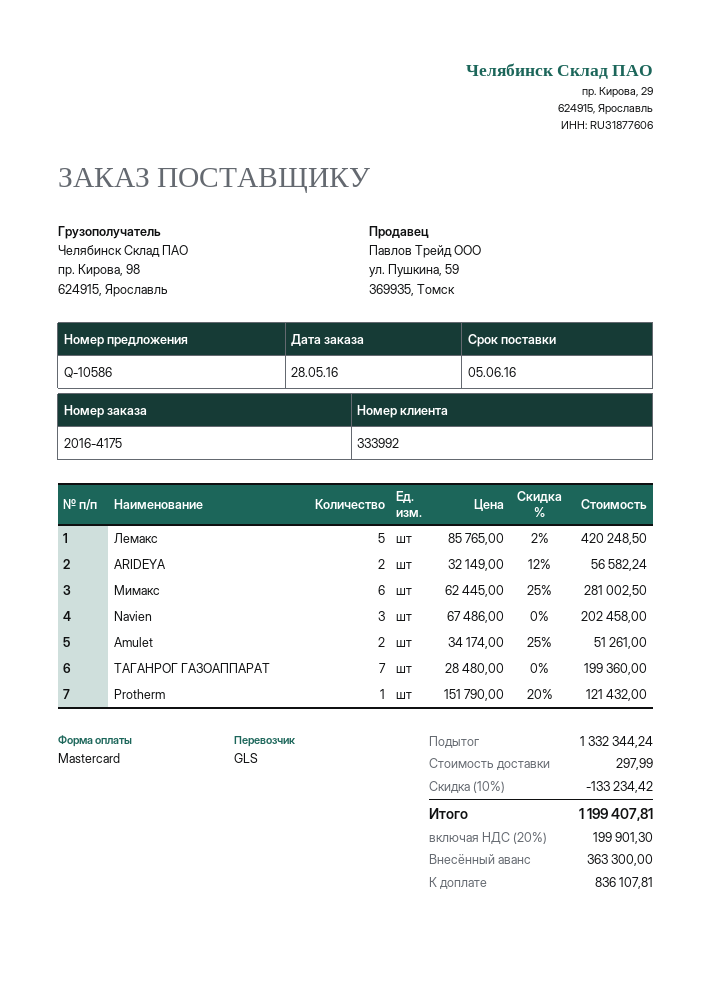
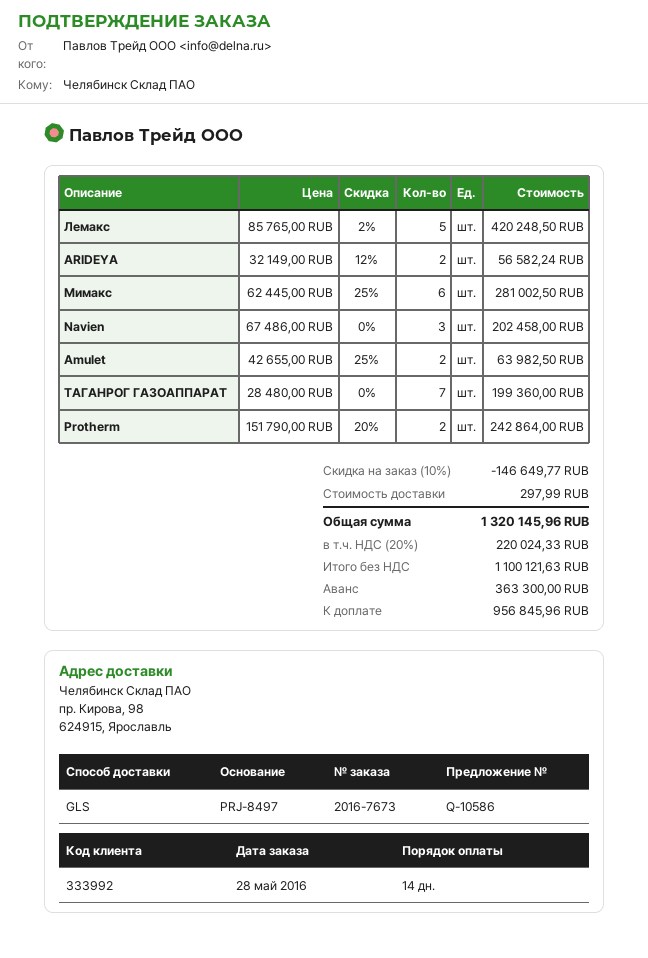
order number: 2016-4175 -> 2016-7673
Amulet: 2 x 34174.00 - 25% = 51261.00 -> 2 x 42655.00 - 25% = 63982.50
Protherm: 1 x 151790.00 - 20% = 121432.00 -> 2 x 151790.00 - 20% = 242864.00
discount: 10% = 133234.42 -> 10% = 146649.77
tax: 20% = 199901.30 -> 20% = 220024.33
total: 1199407.81 -> 1320145.96
balance: 836107.81 -> 956845.96

